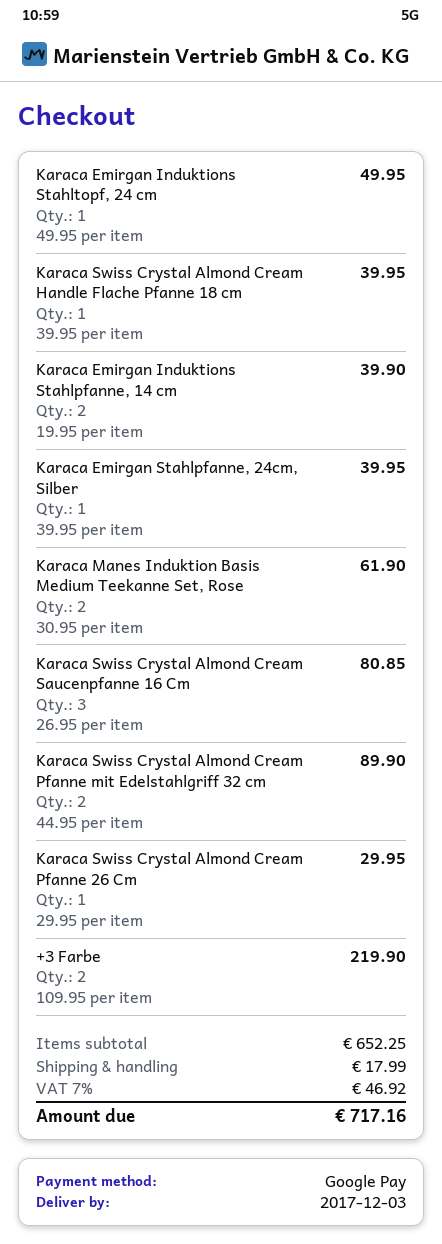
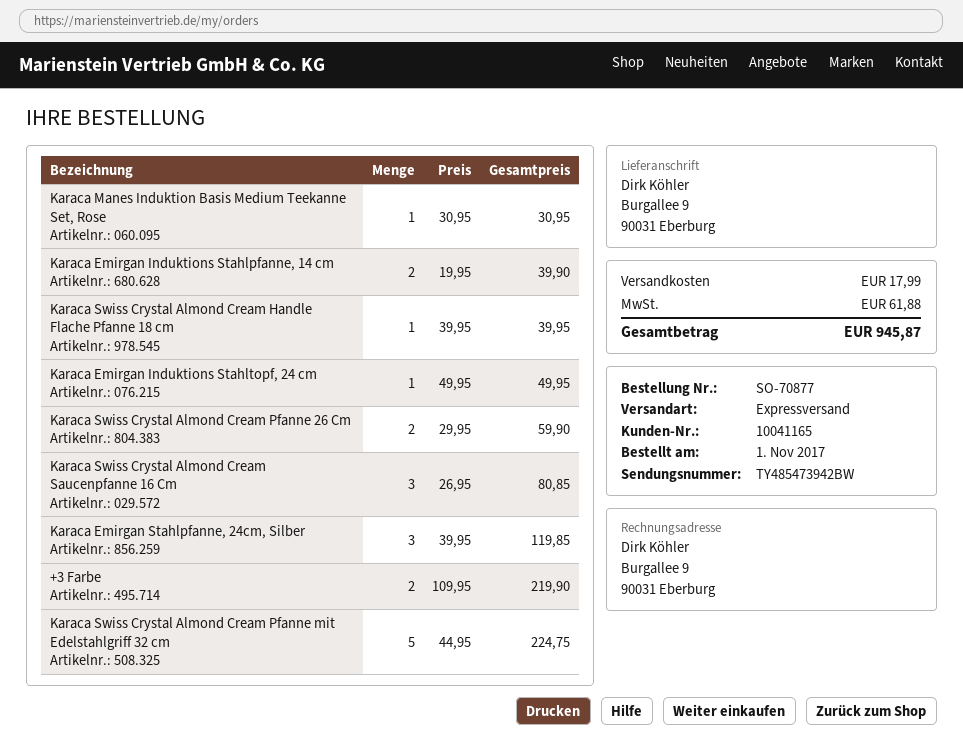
Karaca Emirgan Stahlpfanne, 24cm, Silber: 1 x 39.95 = 39.95 -> 3 x 39.95 = 119.85
Karaca Manes Induktion Basis Medium Teekanne Set, Rose: 2 x 30.95 = 61.90 -> 1 x 30.95 = 30.95
Karaca Swiss Crystal Almond Cream Pfanne mit Edelstahlgriff 32 cm: 2 x 44.95 = 89.90 -> 5 x 44.95 = 224.75
Karaca Swiss Crystal Almond Cream Pfanne 26 Cm: 1 x 29.95 = 29.95 -> 2 x 29.95 = 59.90
tax: 46.92 -> 61.88
total: 717.16 -> 945.87

